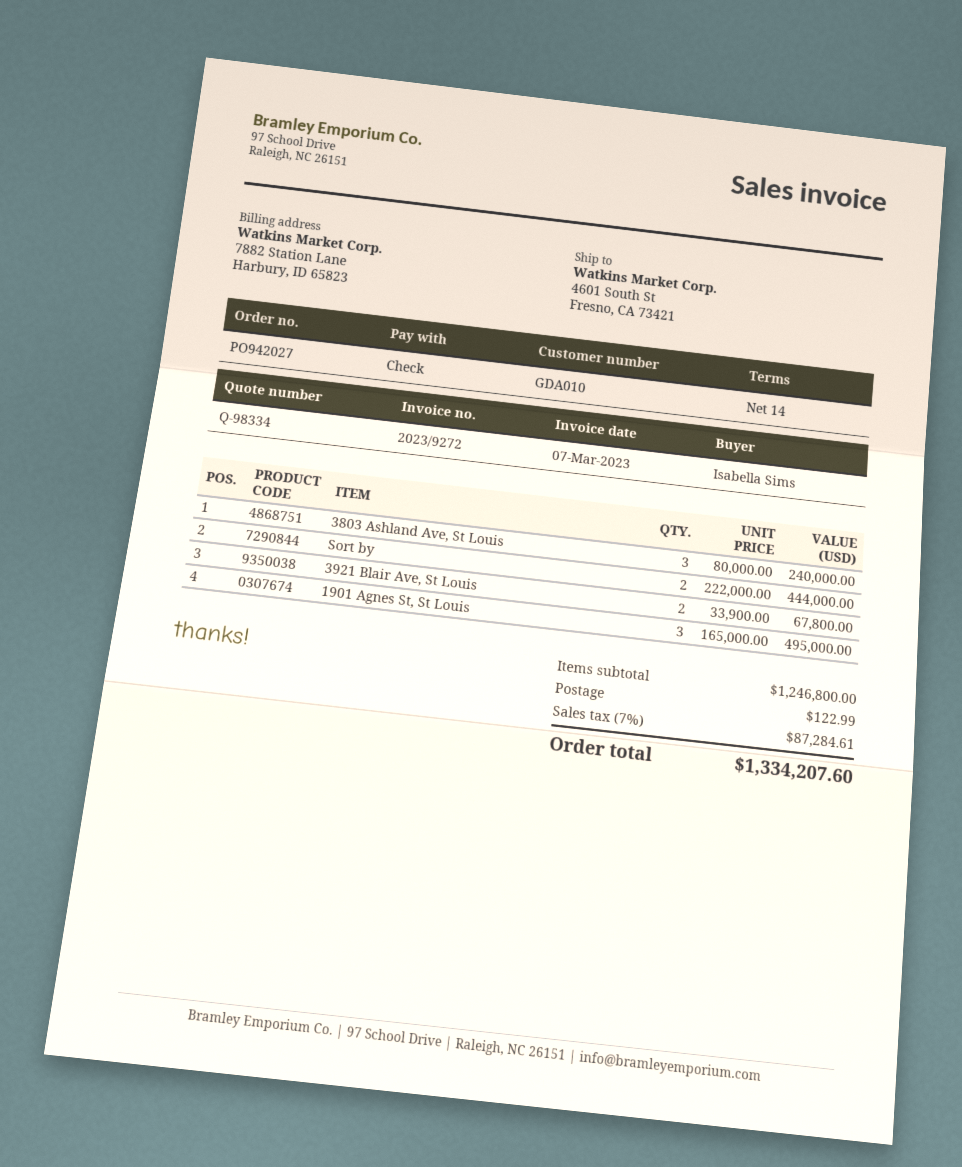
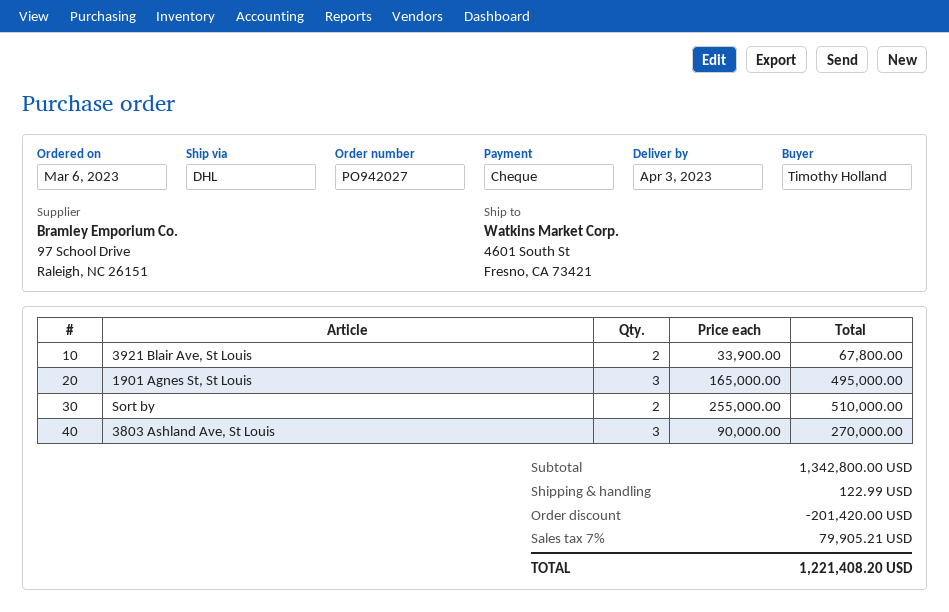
ordered by: Isabella Sims -> Timothy Holland
3803 Ashland Ave, St Louis: 3 x 80000.00 = 240000.00 -> 3 x 90000.00 = 270000.00
Sort by: 2 x 222000.00 = 444000.00 -> 2 x 255000.00 = 510000.00
subtotal: 1246800.00 -> 1342800.00
discount: none -> 201420.00
tax: 7% = 87284.61 -> 7% = 79905.21
total: 1334207.60 -> 1221408.20

